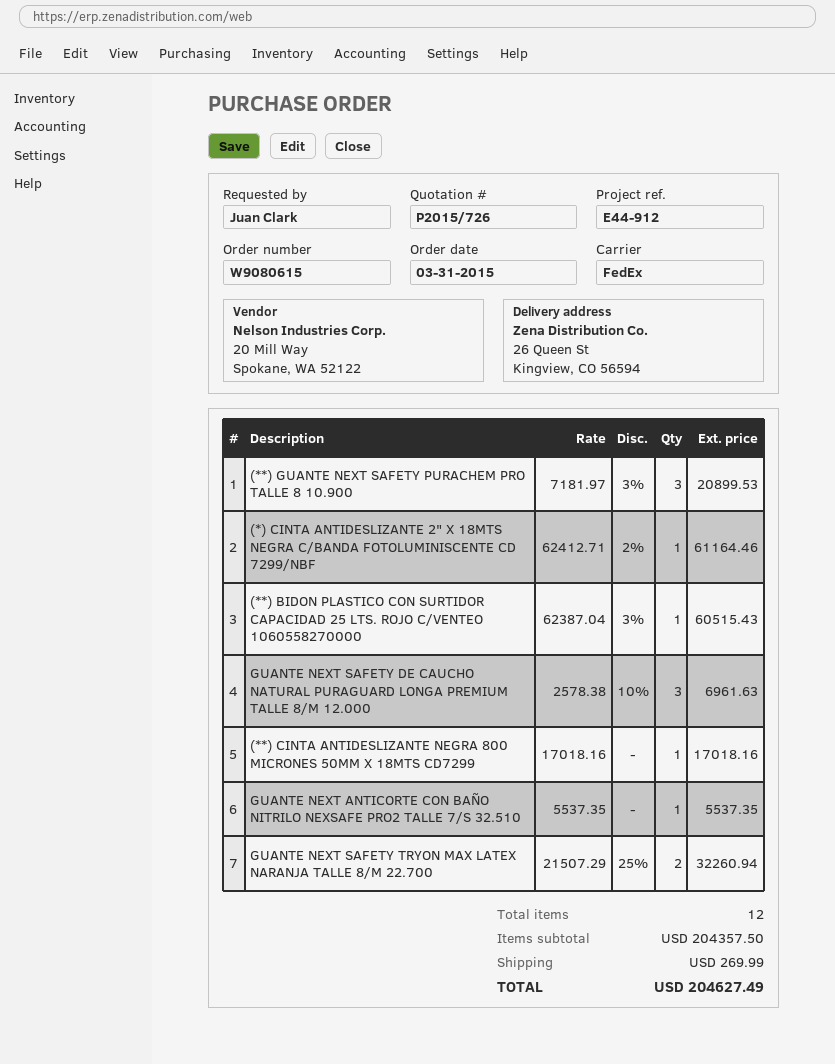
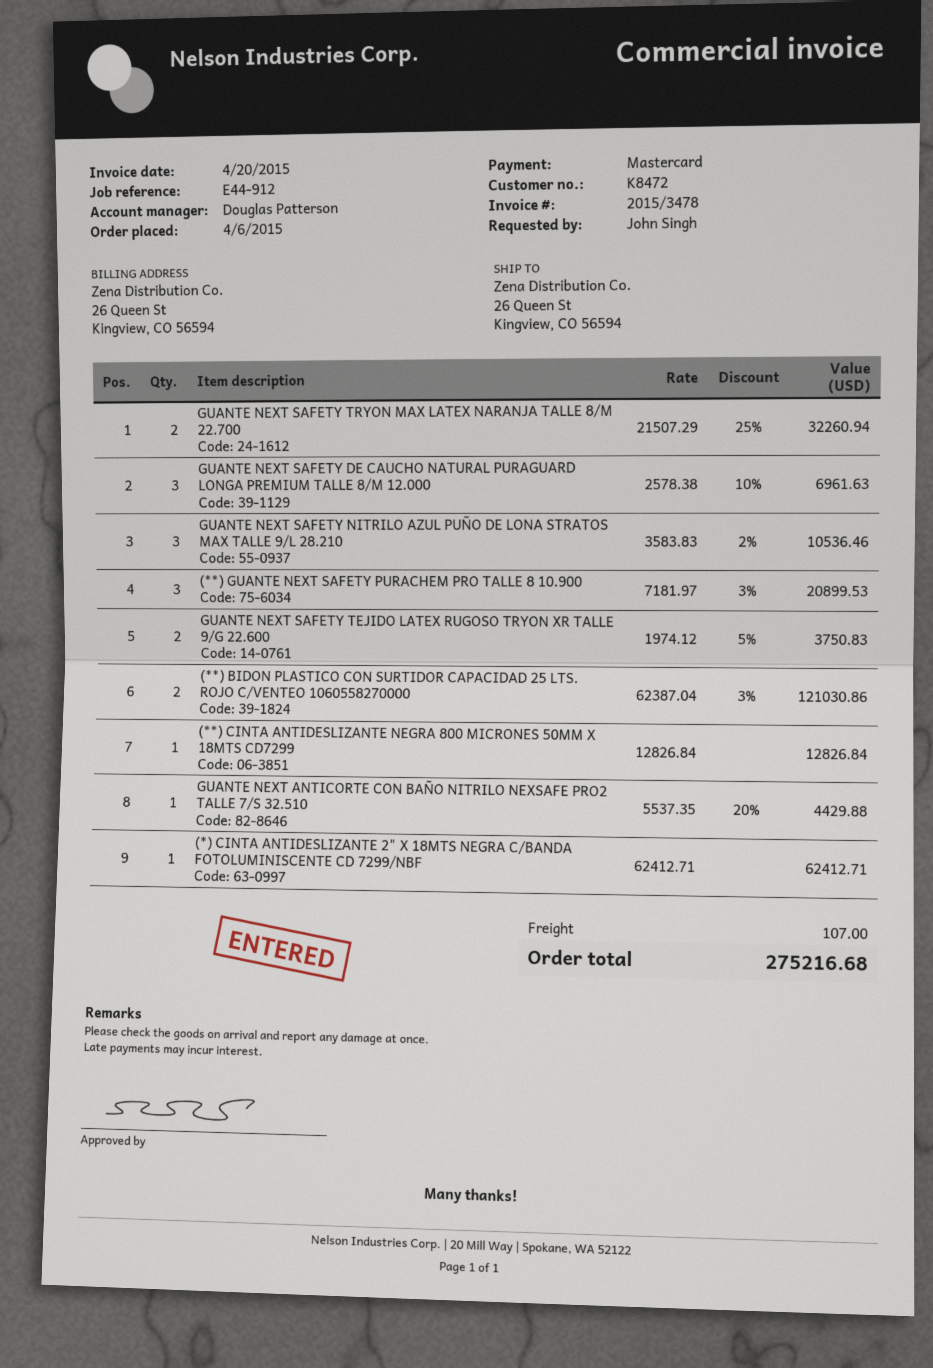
order date: 2015-03-31 -> 2015-04-06
ordered by: Juan Clark -> John Singh
(*) CINTA ANTIDESLIZANTE 2" X 18MTS NEGRA C/BANDA FOTOLUMINISCENTE CD 7299/NBF: 1 x 62412.71 - 2% = 61164.46 -> 1 x 62412.71 = 62412.71
(**) BIDON PLASTICO CON SURTIDOR CAPACIDAD 25 LTS. ROJO C/VENTEO 1060558270000: 1 x 62387.04 - 3% = 60515.43 -> 2 x 62387.04 - 3% = 121030.86
(**) CINTA ANTIDESLIZANTE NEGRA 800 MICRONES 50MM X 18MTS CD7299: 1 x 17018.16 = 17018.16 -> 1 x 12826.84 = 12826.84
GUANTE NEXT ANTICORTE CON BAÑO NITRILO NEXSAFE PRO2 TALLE 7/S 32.510: 1 x 5537.35 = 5537.35 -> 1 x 5537.35 - 20% = 4429.88
GUANTE NEXT SAFETY NITRILO AZUL PUÑO DE LONA STRATOS MAX TALLE 9/L 28.210: none -> 3 x 3583.83 - 2% = 10536.46
GUANTE NEXT SAFETY TEJIDO LATEX RUGOSO TRYON XR TALLE 9/G 22.600: none -> 2 x 1974.12 - 5% = 3750.83
shipping: 269.99 -> 107.00
total: 204627.49 -> 275216.68

